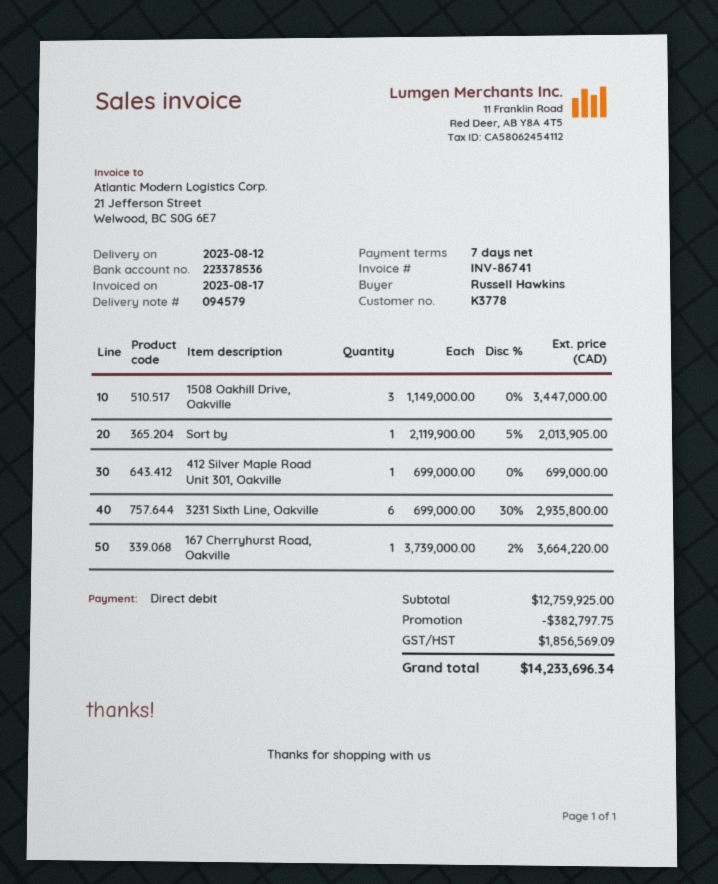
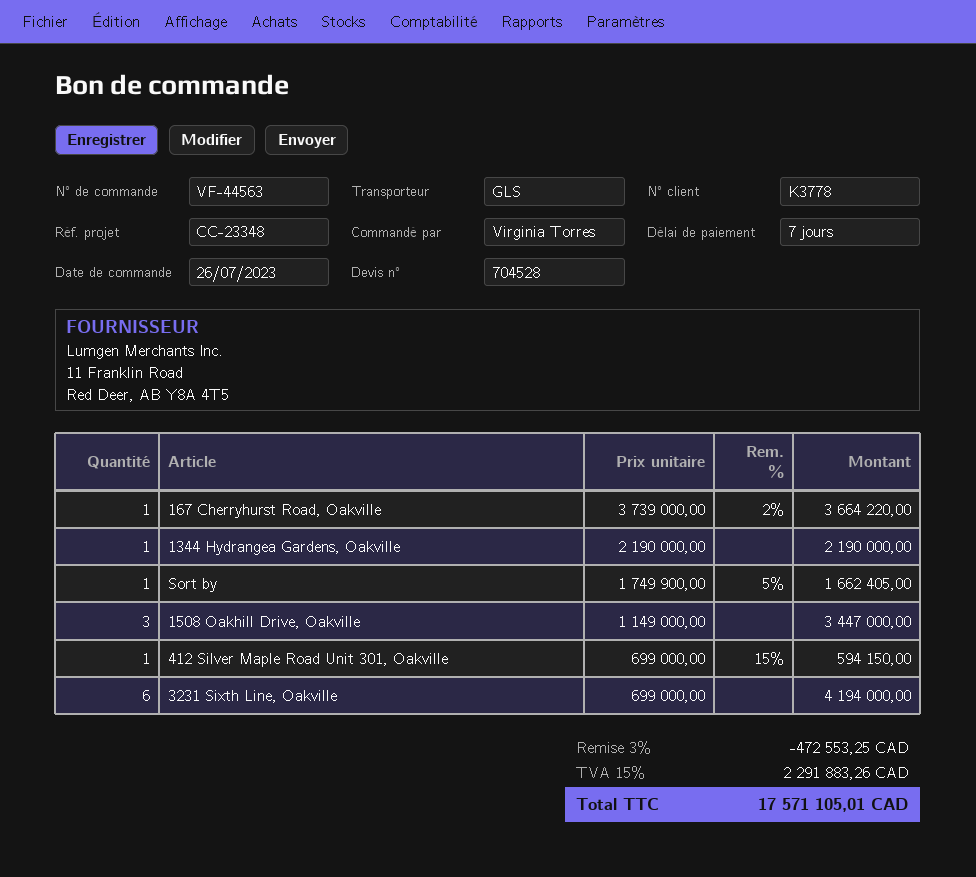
ordered by: Russell Hawkins -> Virginia Torres
Sort by: 1 x 2119900.00 - 5% = 2013905.00 -> 1 x 1749900.00 - 5% = 1662405.00
412 Silver Maple Road Unit 301, Oakville: 1 x 699000.00 = 699000.00 -> 1 x 699000.00 - 15% = 594150.00
3231 Sixth Line, Oakville: 6 x 699000.00 - 30% = 2935800.00 -> 6 x 699000.00 = 4194000.00
1344 Hydrangea Gardens, Oakville: none -> 1 x 2190000.00 = 2190000.00
discount: 382797.75 -> 472553.25
tax: 1856569.09 -> 2291883.26
total: 14233696.34 -> 17571105.01

